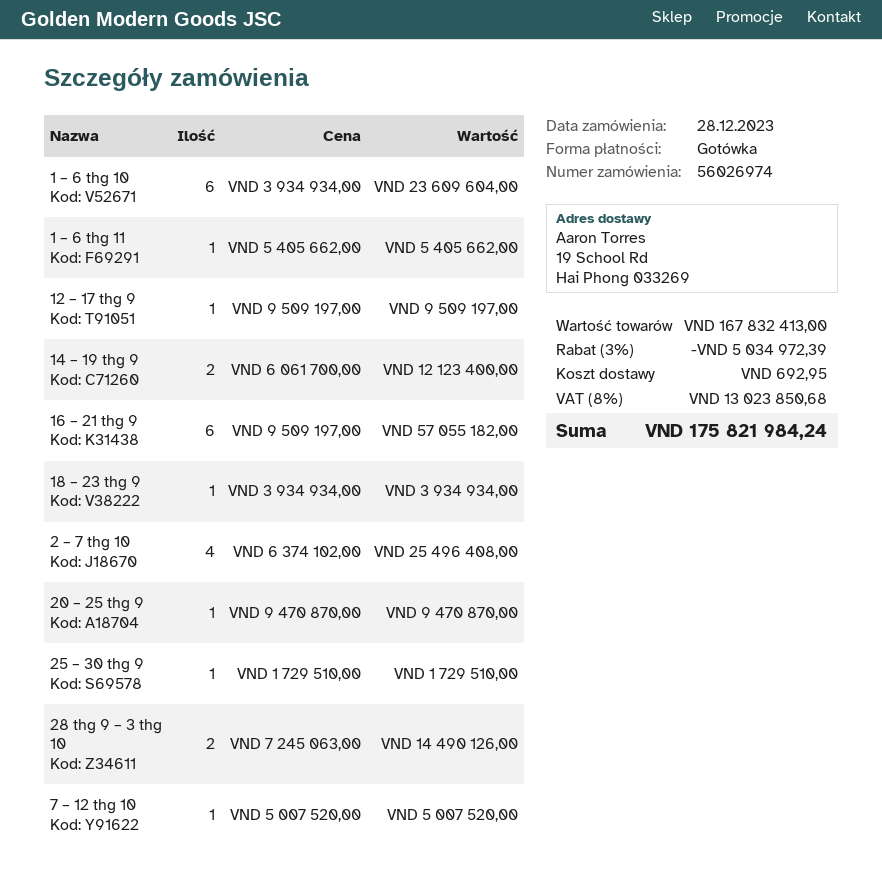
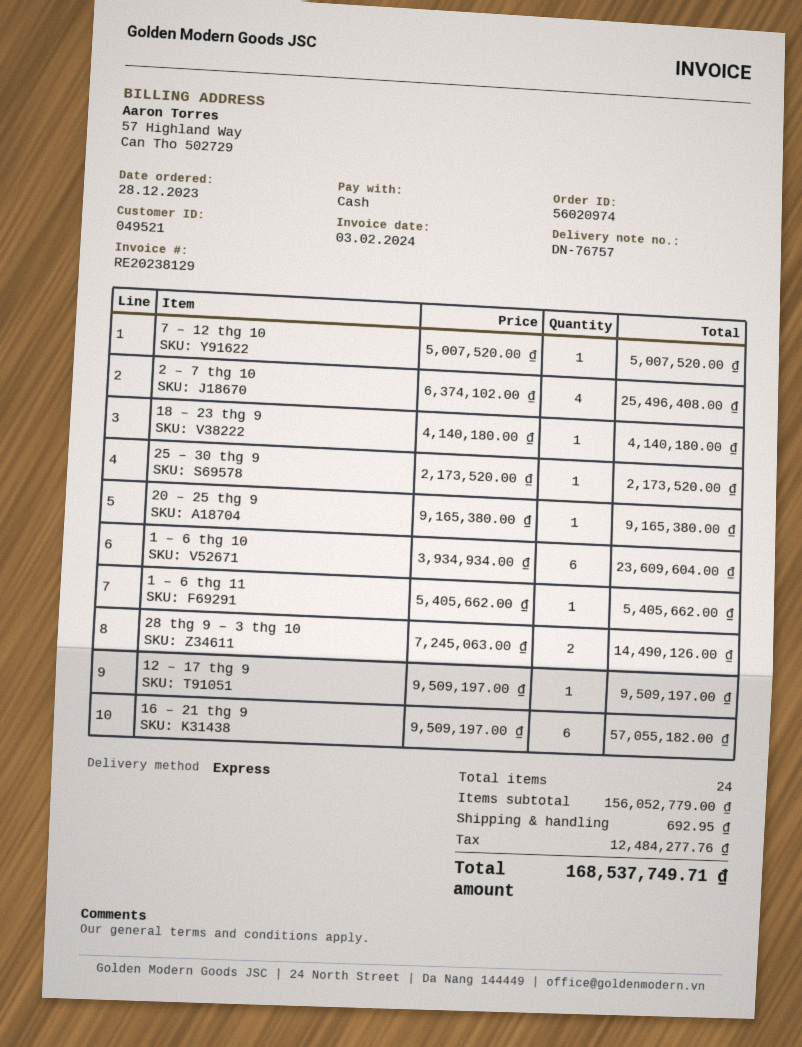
order number: 56026974 -> 56020974
14 – 19 thg 9: 2 x 6061700.00 = 12123400.00 -> none
18 – 23 thg 9: 1 x 3934934.00 = 3934934.00 -> 1 x 4140180.00 = 4140180.00
20 – 25 thg 9: 1 x 9470870.00 = 9470870.00 -> 1 x 9165380.00 = 9165380.00
25 – 30 thg 9: 1 x 1729510.00 = 1729510.00 -> 1 x 2173520.00 = 2173520.00
subtotal: 167832413.00 -> 156052779.00
discount: 3% = 5034972.39 -> none
tax: 13023850.68 -> 12484277.76
total: 175821984.24 -> 168537749.71

